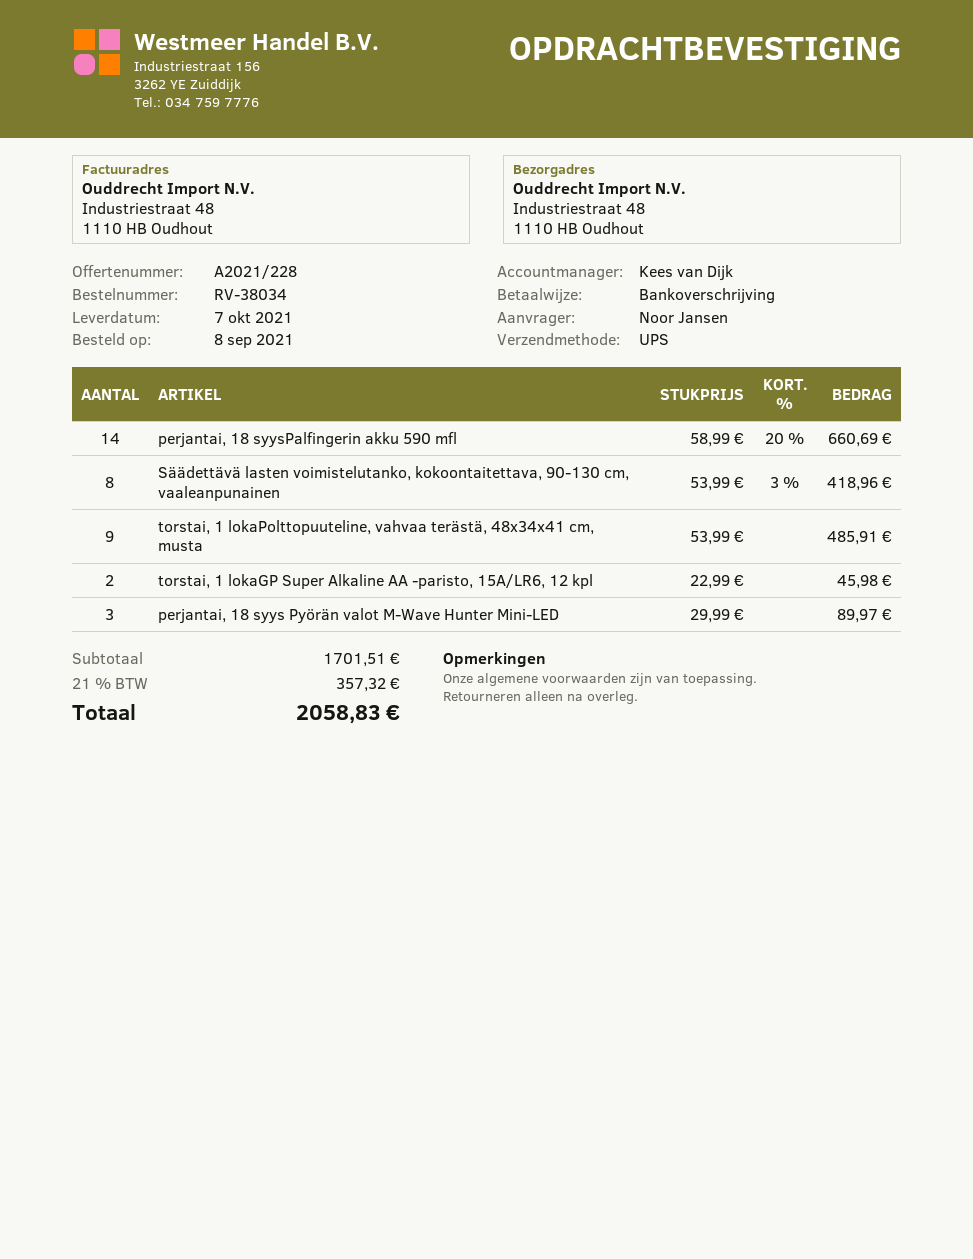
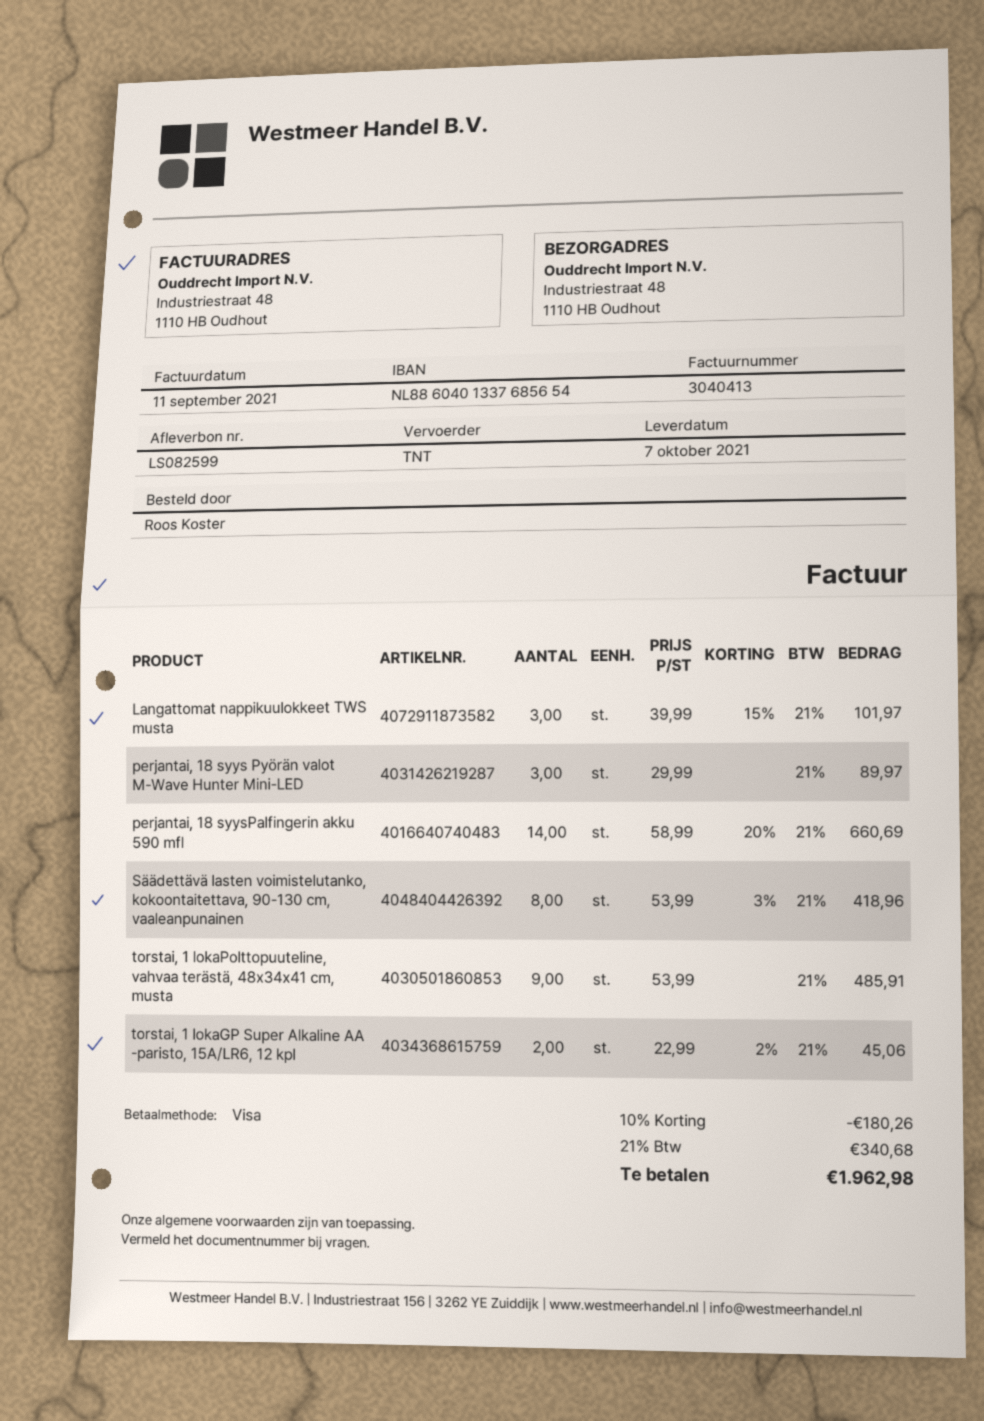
ordered by: Noor Jansen -> Roos Koster
payment method: bank transfer -> Visa
shipping method: UPS -> TNT
torstai, 1 lokaGP Super Alkaline AA -paristo, 15A/LR6, 12 kpl: 2 x 22.99 = 45.98 -> 2 x 22.99 - 2% = 45.06
Langattomat nappikuulokkeet TWS musta: none -> 3 x 39.99 - 15% = 101.97
discount: none -> 10% = 180.26
tax: 21% = 357.32 -> 21% = 340.68
total: 2058.83 -> 1962.98

